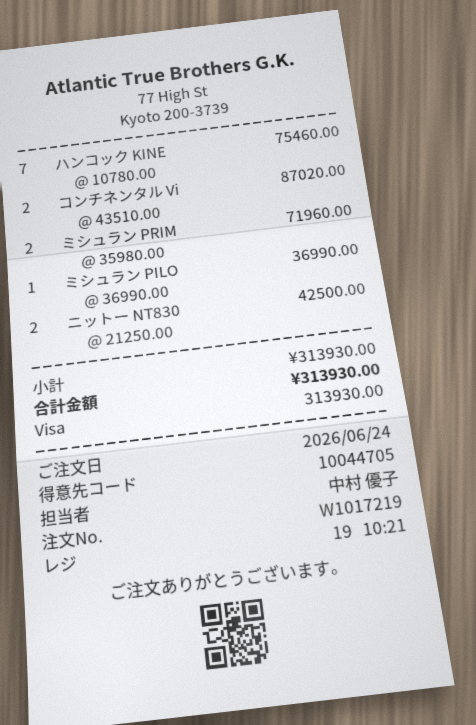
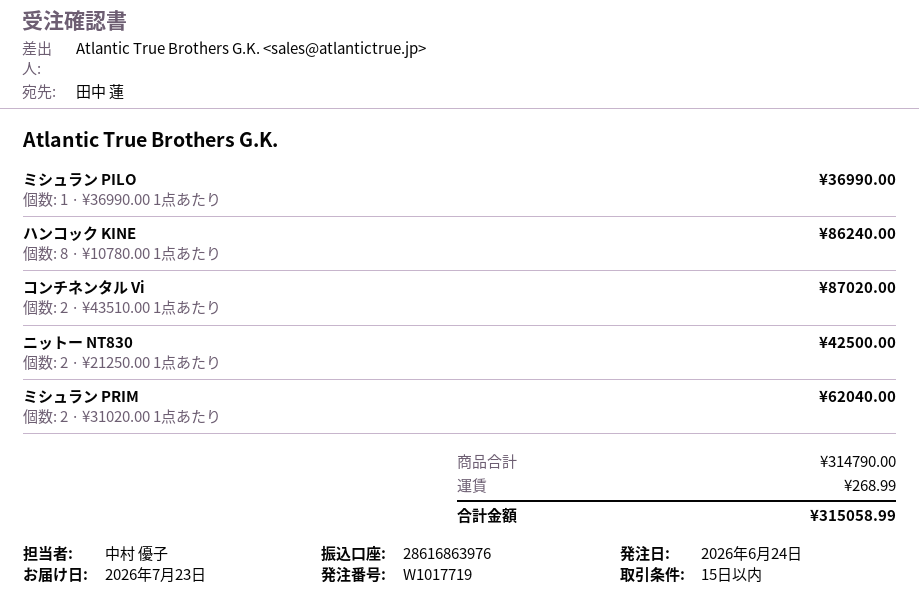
order number: W1017219 -> W1017719
ハンコック KINE: 7 x 10780.00 = 75460.00 -> 8 x 10780.00 = 86240.00
ミシュラン PRIM: 2 x 35980.00 = 71960.00 -> 2 x 31020.00 = 62040.00
subtotal: 313930.00 -> 314790.00
shipping: none -> 268.99
total: 313930.00 -> 315058.99

